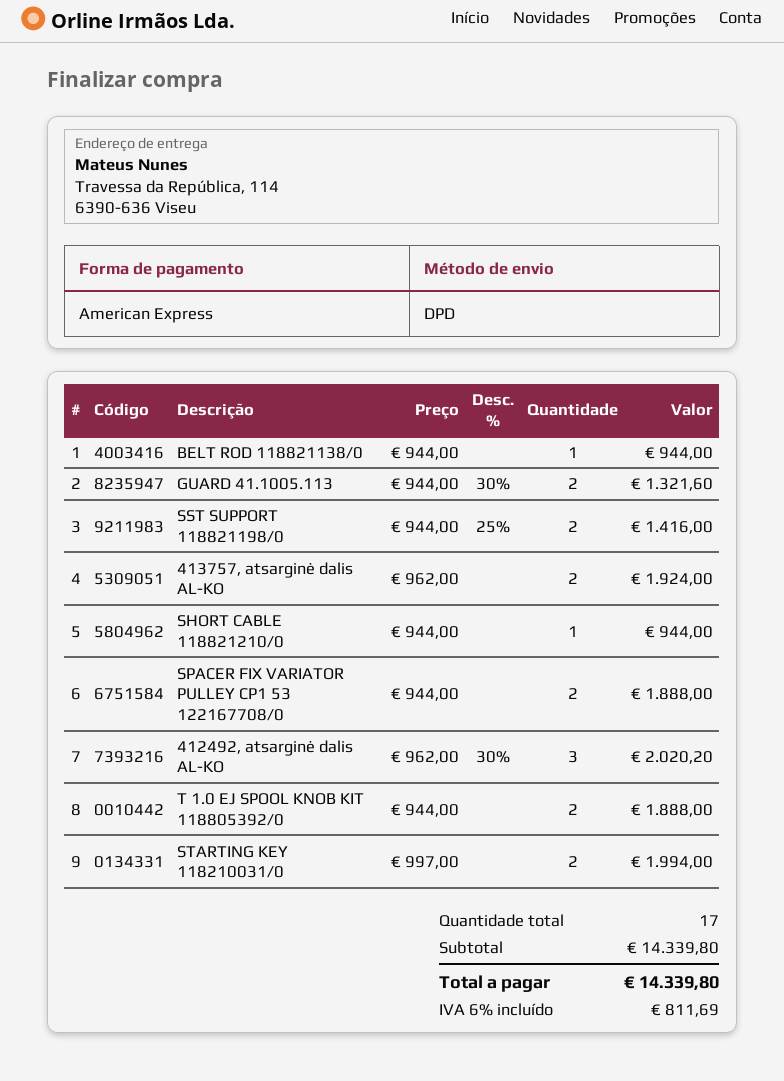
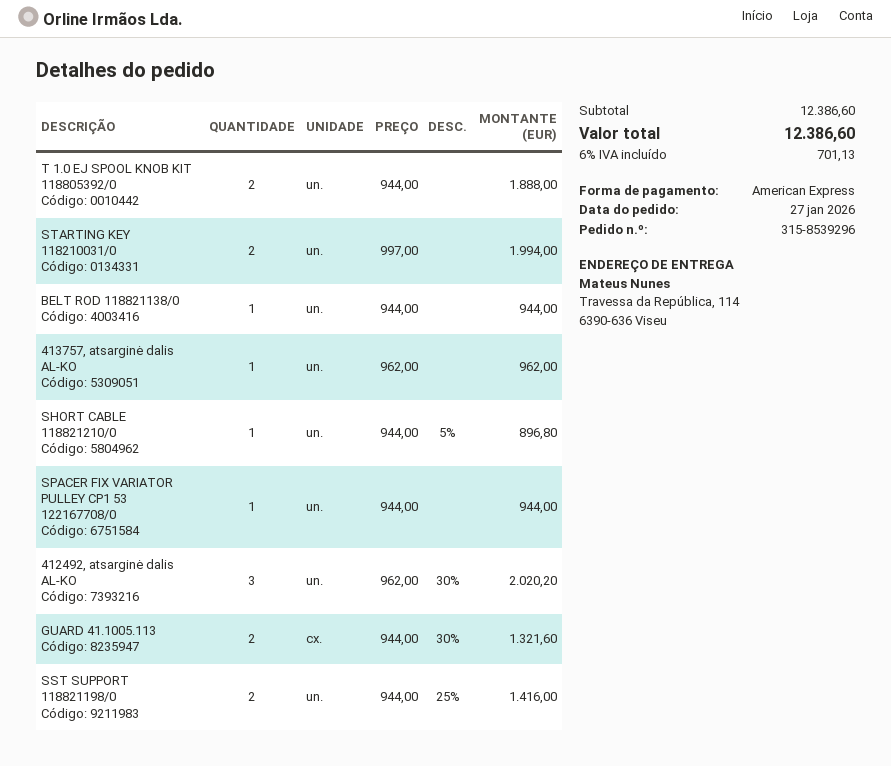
413757, atsarginė dalis AL-KO: 2 x 962.00 = 1924.00 -> 1 x 962.00 = 962.00
SHORT CABLE 118821210/0: 1 x 944.00 = 944.00 -> 1 x 944.00 - 5% = 896.80
SPACER FIX VARIATOR PULLEY CP1 53 122167708/0: 2 x 944.00 = 1888.00 -> 1 x 944.00 = 944.00
subtotal: 14339.80 -> 12386.60
tax: 6% = 811.69 -> 6% = 701.13
total: 14339.80 -> 12386.60

